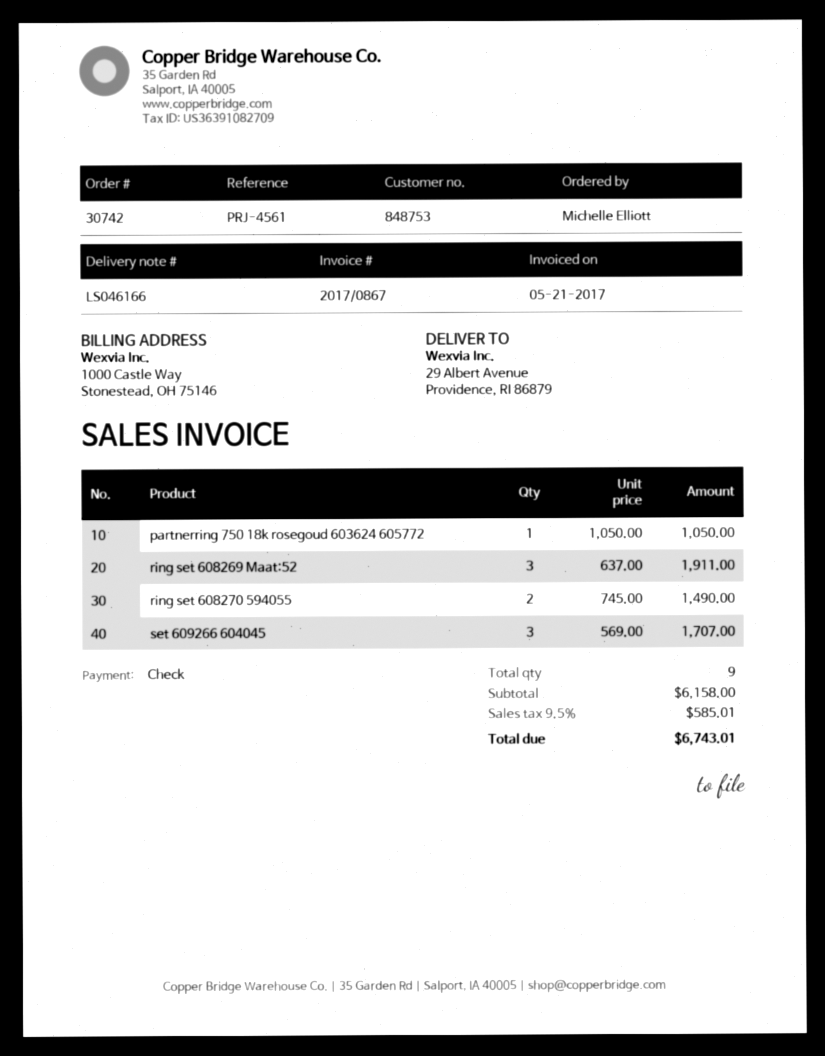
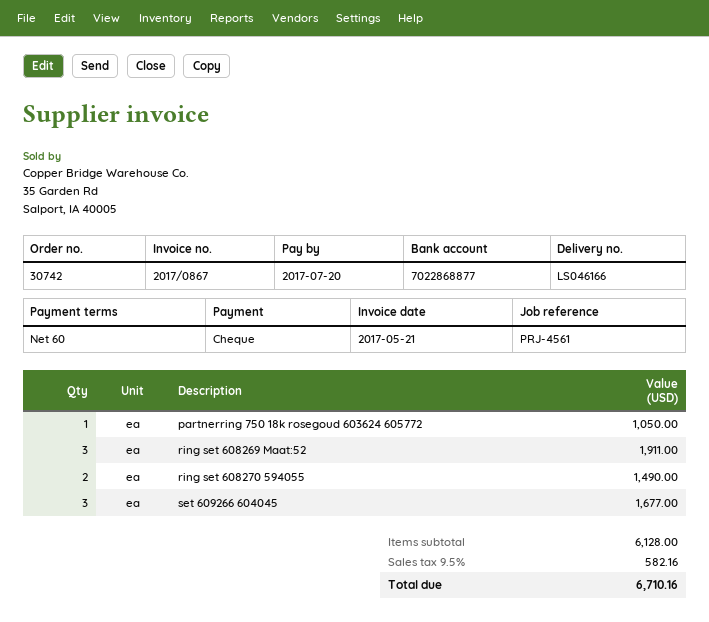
set 609266 604045: 3 for 1707.00 -> 3 for 1677.00
subtotal: 6158.00 -> 6128.00
tax: 9.5% = 585.01 -> 9.5% = 582.16
total: 6743.01 -> 6710.16

